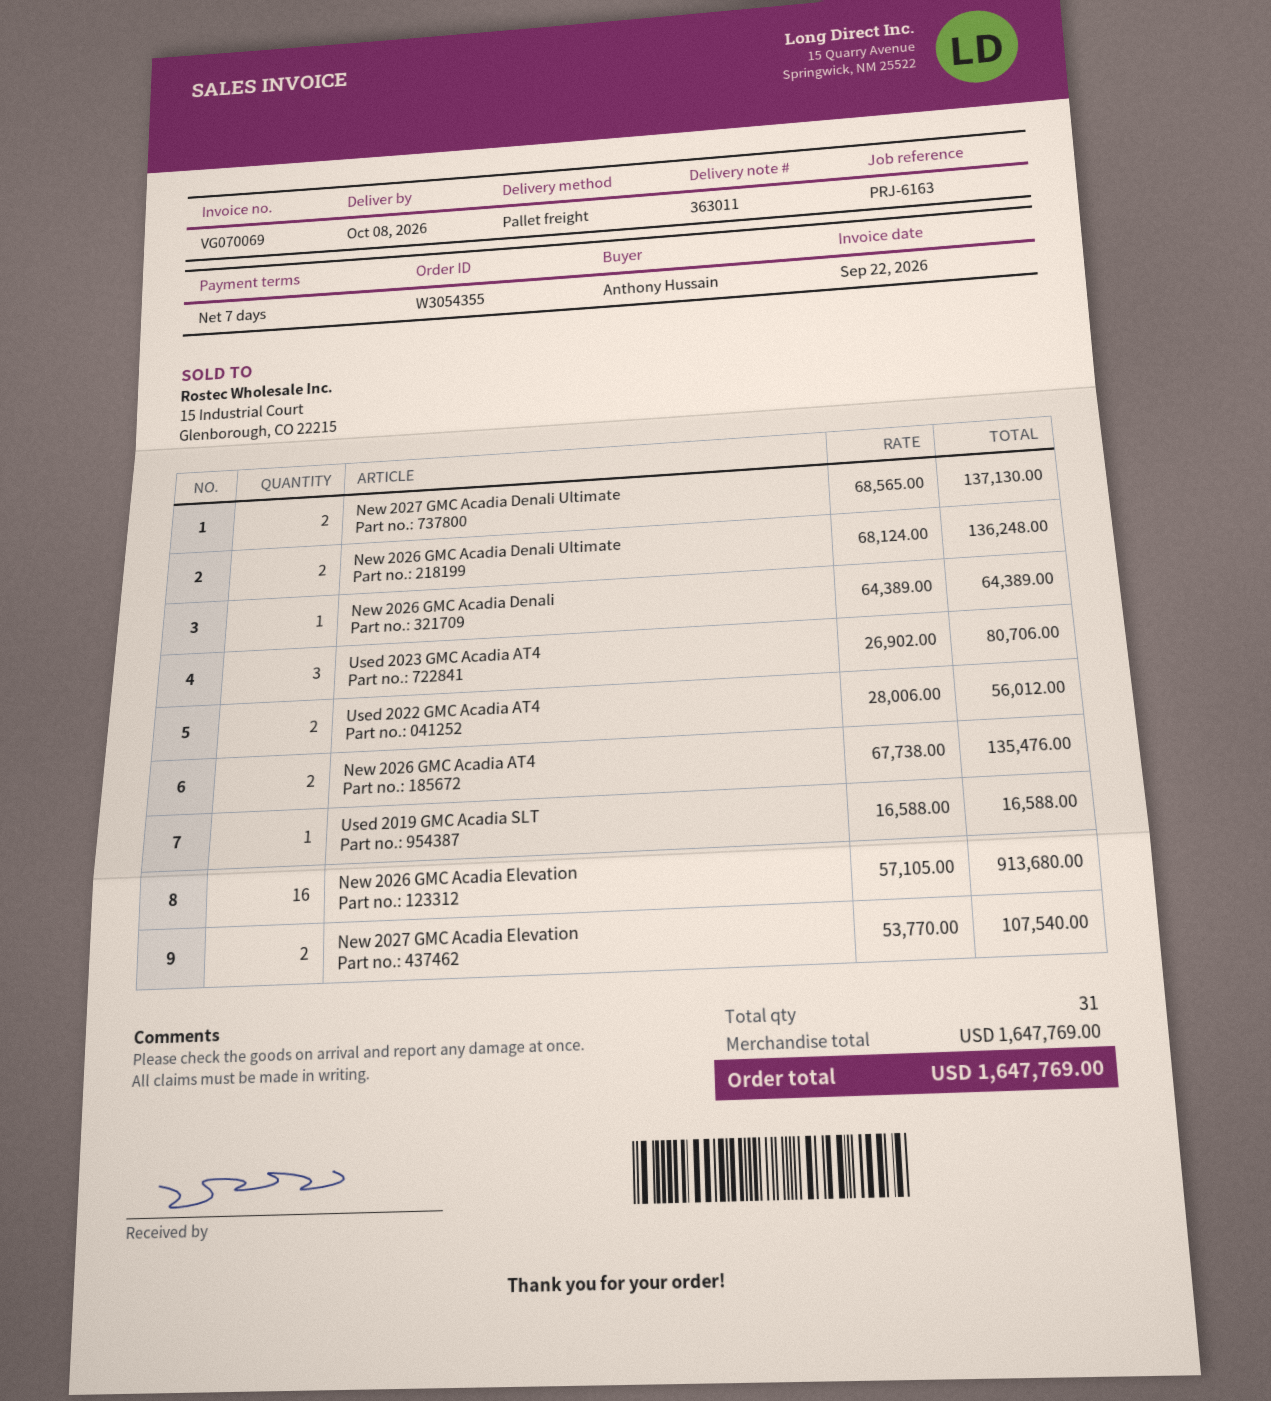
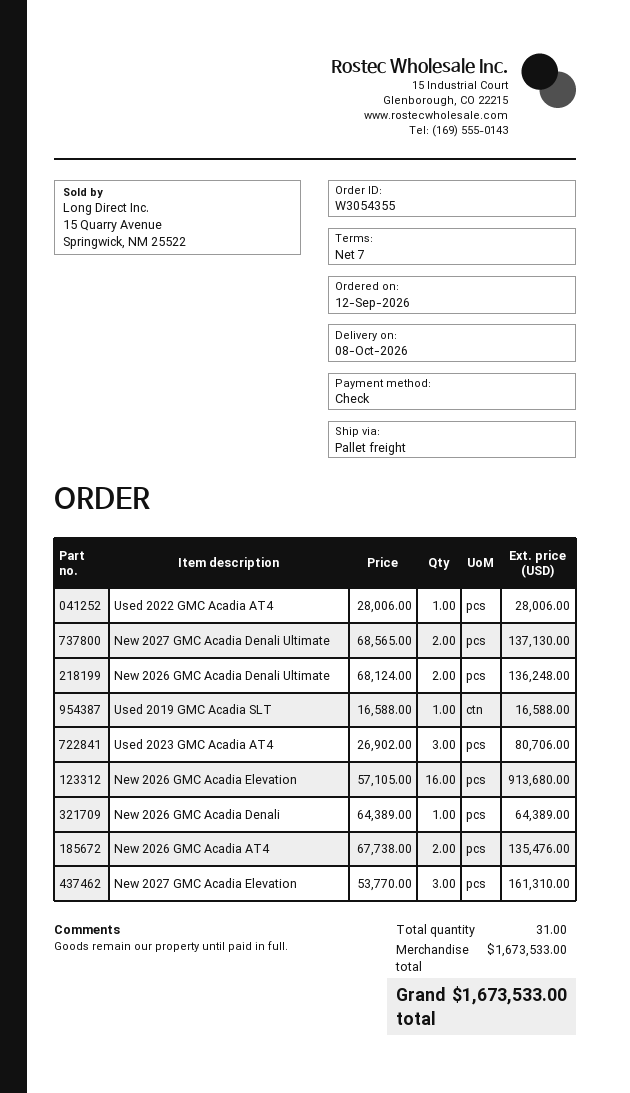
Used 2022 GMC Acadia AT4: 2 x 28006.00 = 56012.00 -> 1 x 28006.00 = 28006.00
New 2027 GMC Acadia Elevation: 2 x 53770.00 = 107540.00 -> 3 x 53770.00 = 161310.00
subtotal: 1647769.00 -> 1673533.00
total: 1647769.00 -> 1673533.00

